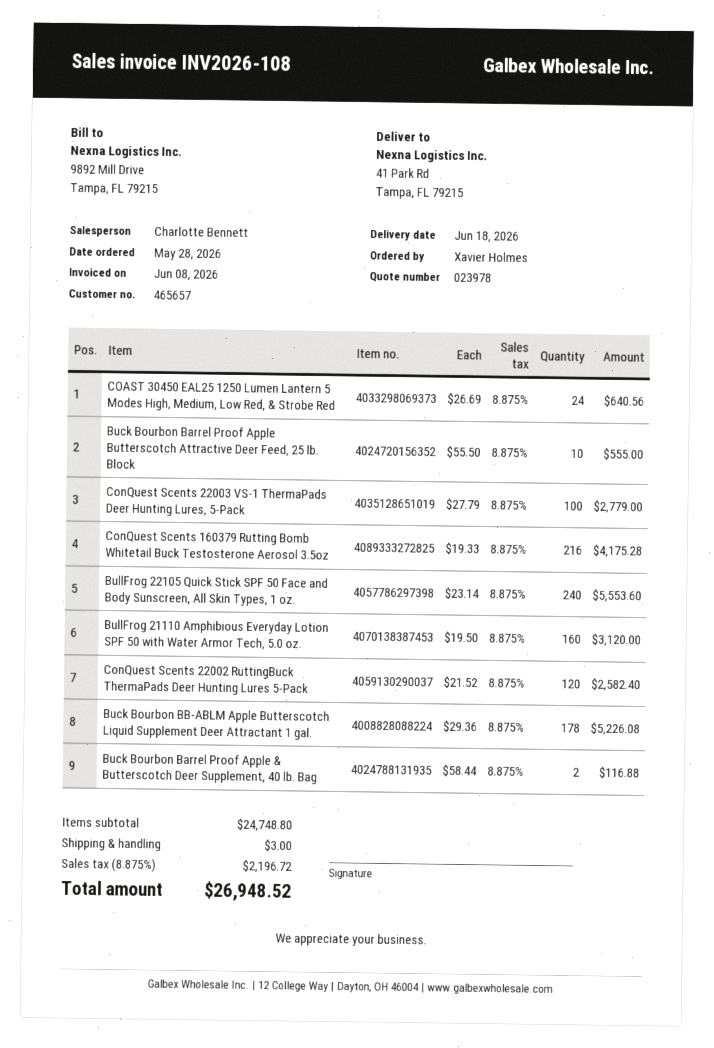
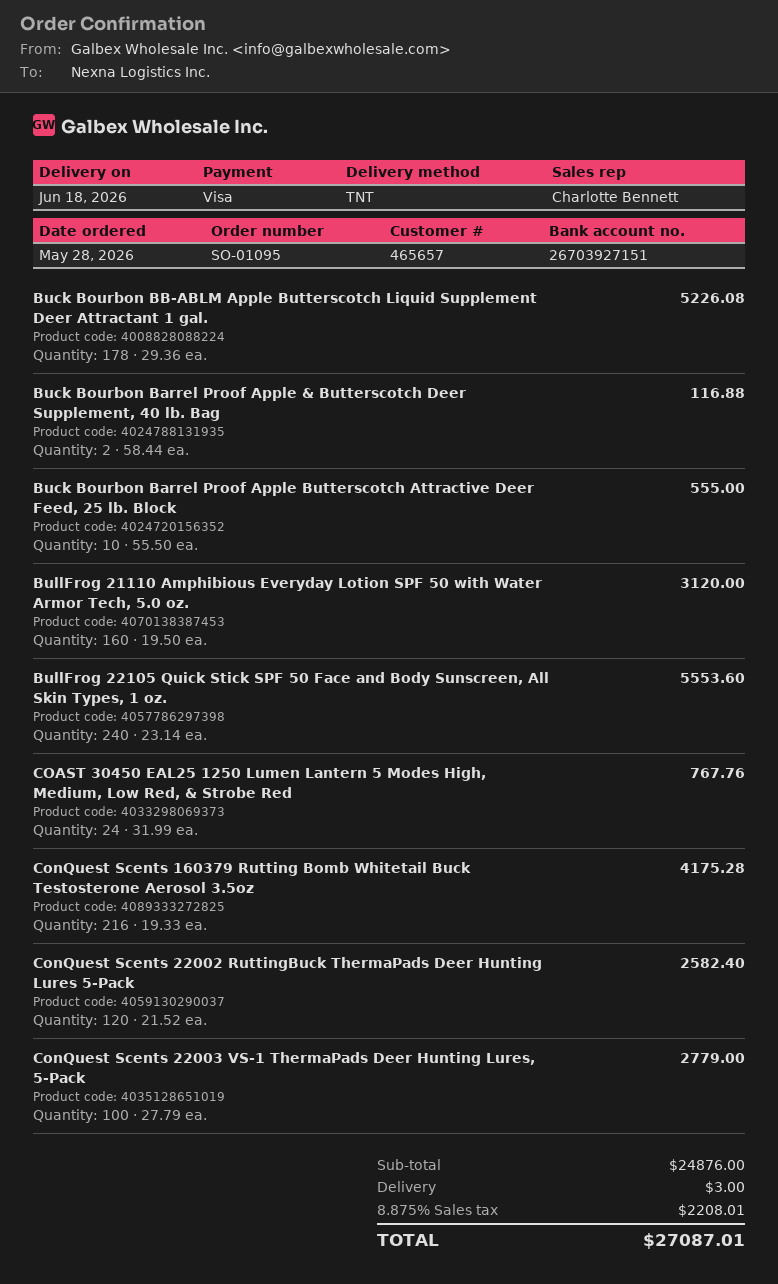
COAST 30450 EAL25 1250 Lumen Lantern 5 Modes High, Medium, Low Red, & Strobe Red: 24 x 26.69 = 640.56 -> 24 x 31.99 = 767.76
subtotal: 24748.80 -> 24876.00
tax: 8.875% = 2196.72 -> 8.875% = 2208.01
total: 26948.52 -> 27087.01

